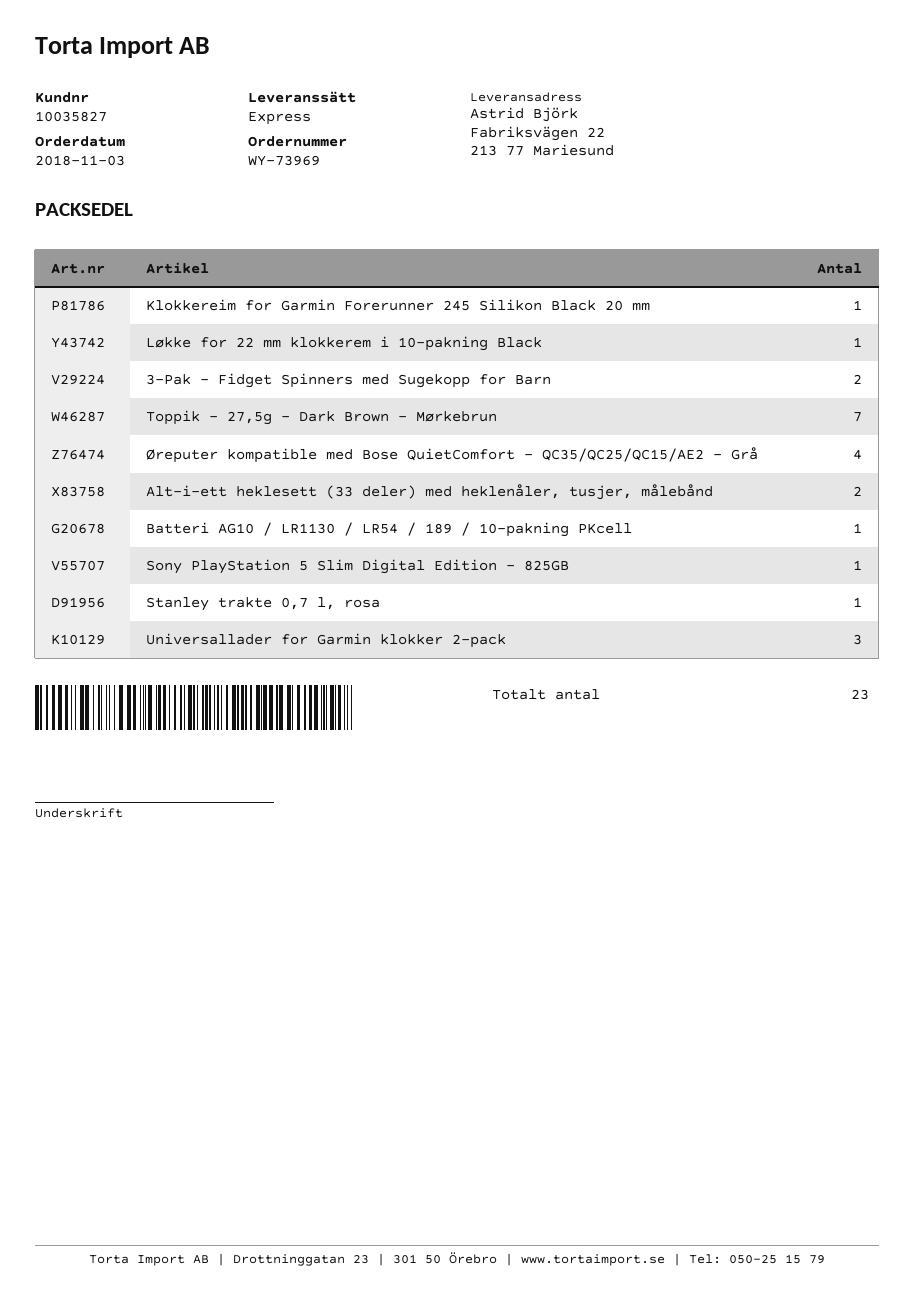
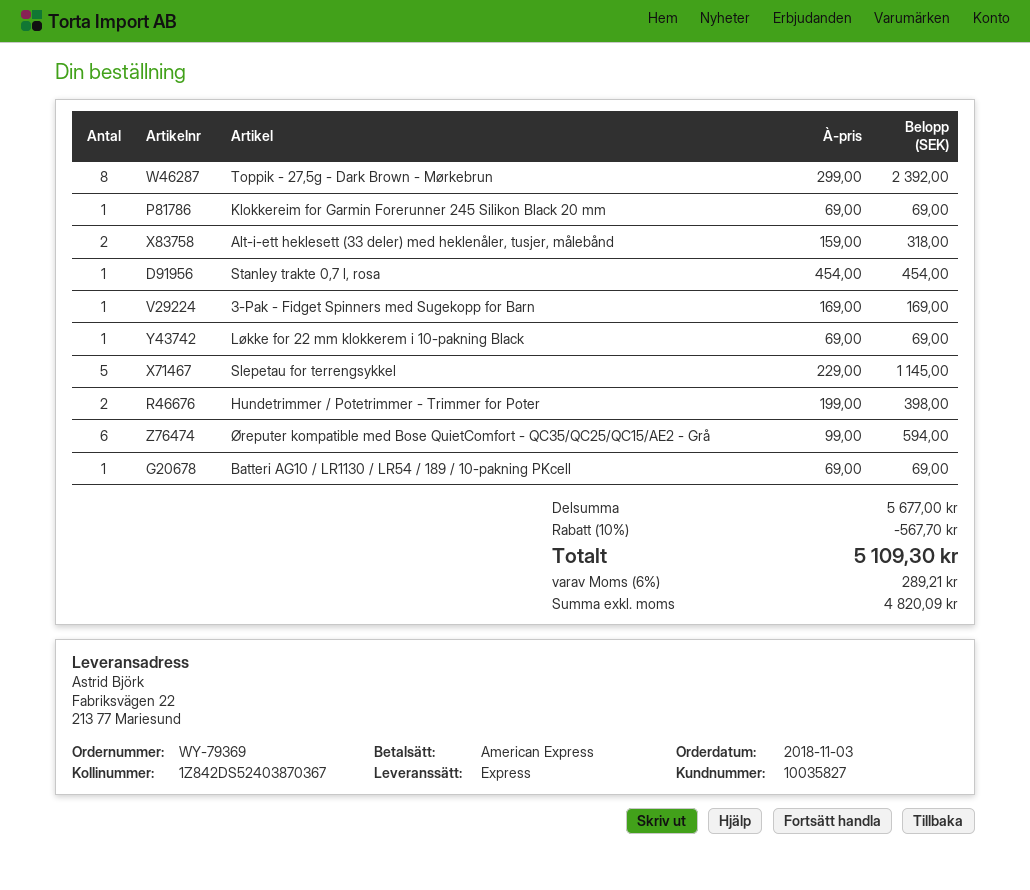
order number: WY-73969 -> WY-79369
3-Pak - Fidget Spinners med Sugekopp for Barn: 2 -> 1
Toppik - 27,5g - Dark Brown - Mørkebrun: 7 -> 8
Øreputer kompatible med Bose QuietComfort - QC35/QC25/QC15/AE2 - Grå: 4 -> 6
Sony PlayStation 5 Slim Digital Edition - 825GB: 1 -> none
Universallader for Garmin klokker 2-pack: 3 -> none
Slepetau for terrengsykkel: none -> 5
Hundetrimmer / Potetrimmer - Trimmer for Poter: none -> 2

